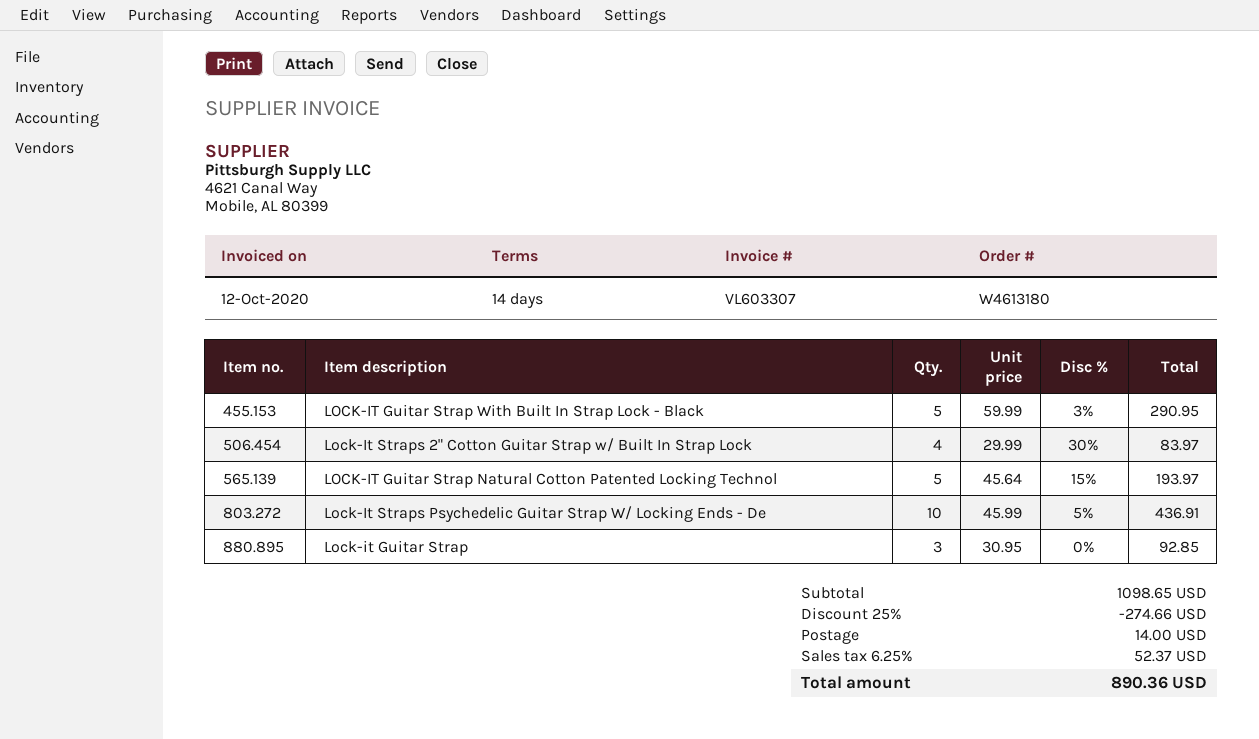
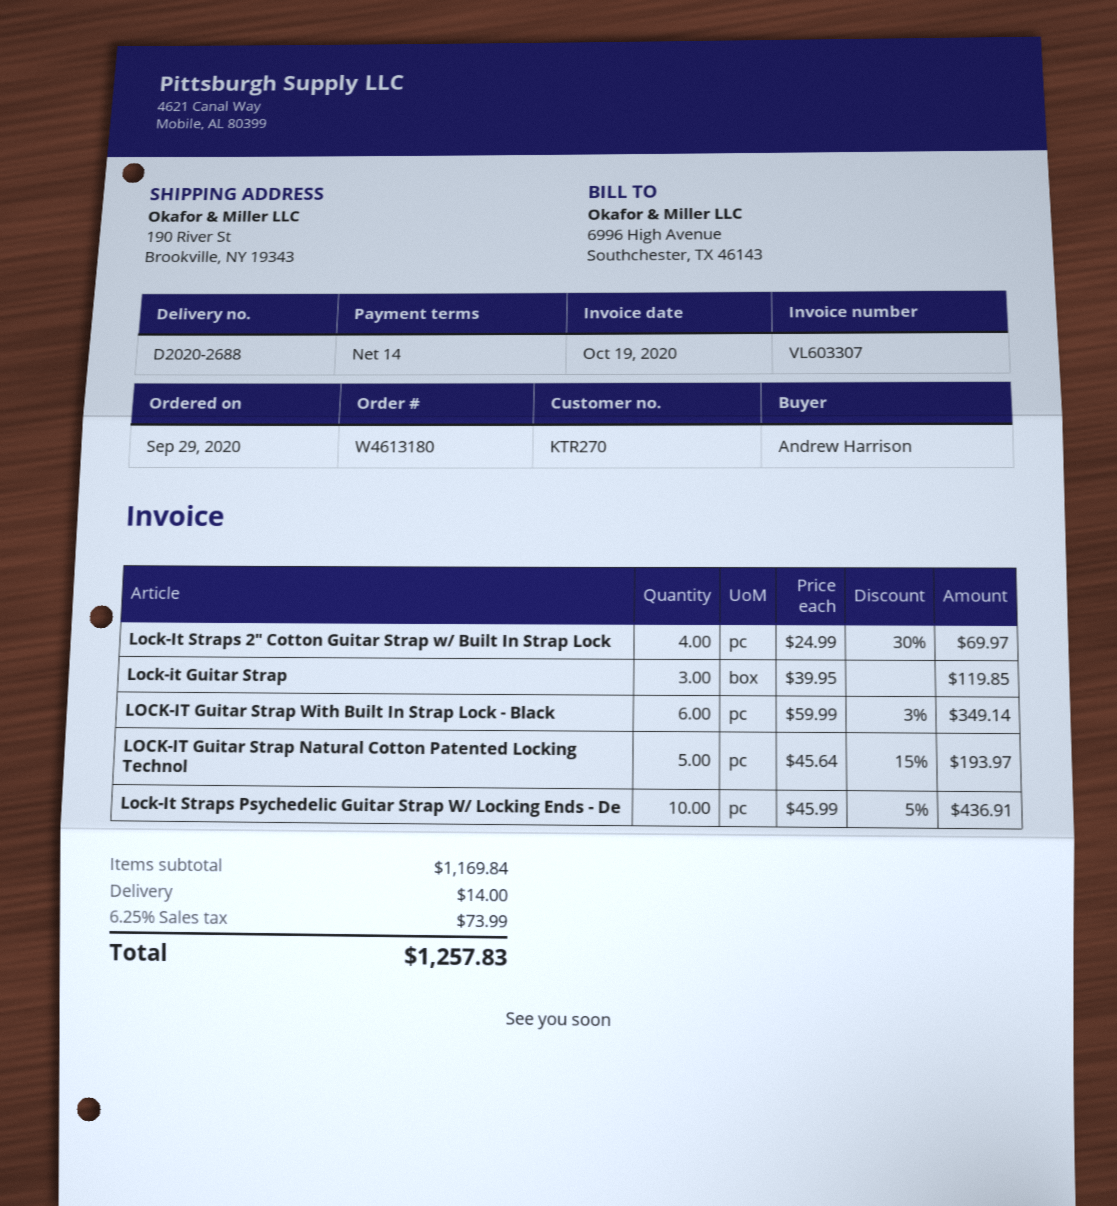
invoice date: 2020-10-12 -> 2020-10-19
LOCK-IT Guitar Strap With Built In Strap Lock - Black: 5 x 59.99 - 3% = 290.95 -> 6 x 59.99 - 3% = 349.14
Lock-It Straps 2" Cotton Guitar Strap w/ Built In Strap Lock: 4 x 29.99 - 30% = 83.97 -> 4 x 24.99 - 30% = 69.97
Lock-it Guitar Strap: 3 x 30.95 = 92.85 -> 3 x 39.95 = 119.85
subtotal: 1098.65 -> 1169.84
discount: 25% = 274.66 -> none
tax: 6.25% = 52.37 -> 6.25% = 73.99
total: 890.36 -> 1257.83

